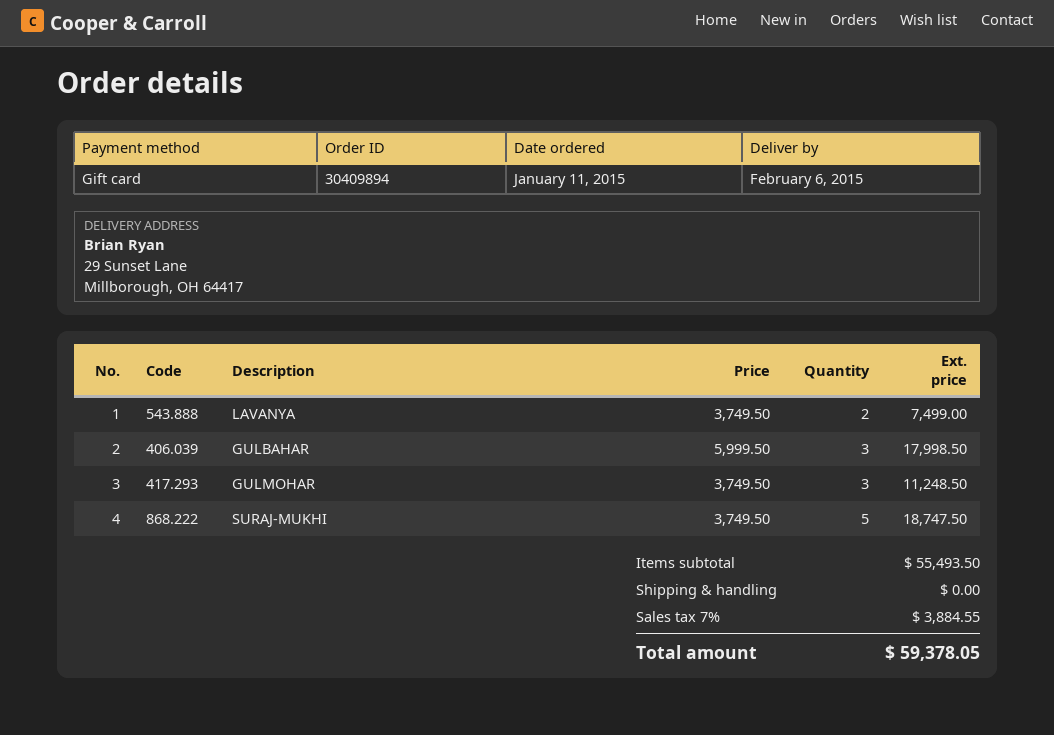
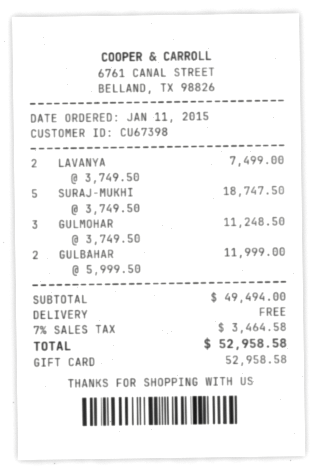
GULBAHAR: 3 x 5999.50 = 17998.50 -> 2 x 5999.50 = 11999.00
subtotal: 55493.50 -> 49494.00
tax: 7% = 3884.55 -> 7% = 3464.58
total: 59378.05 -> 52958.58

